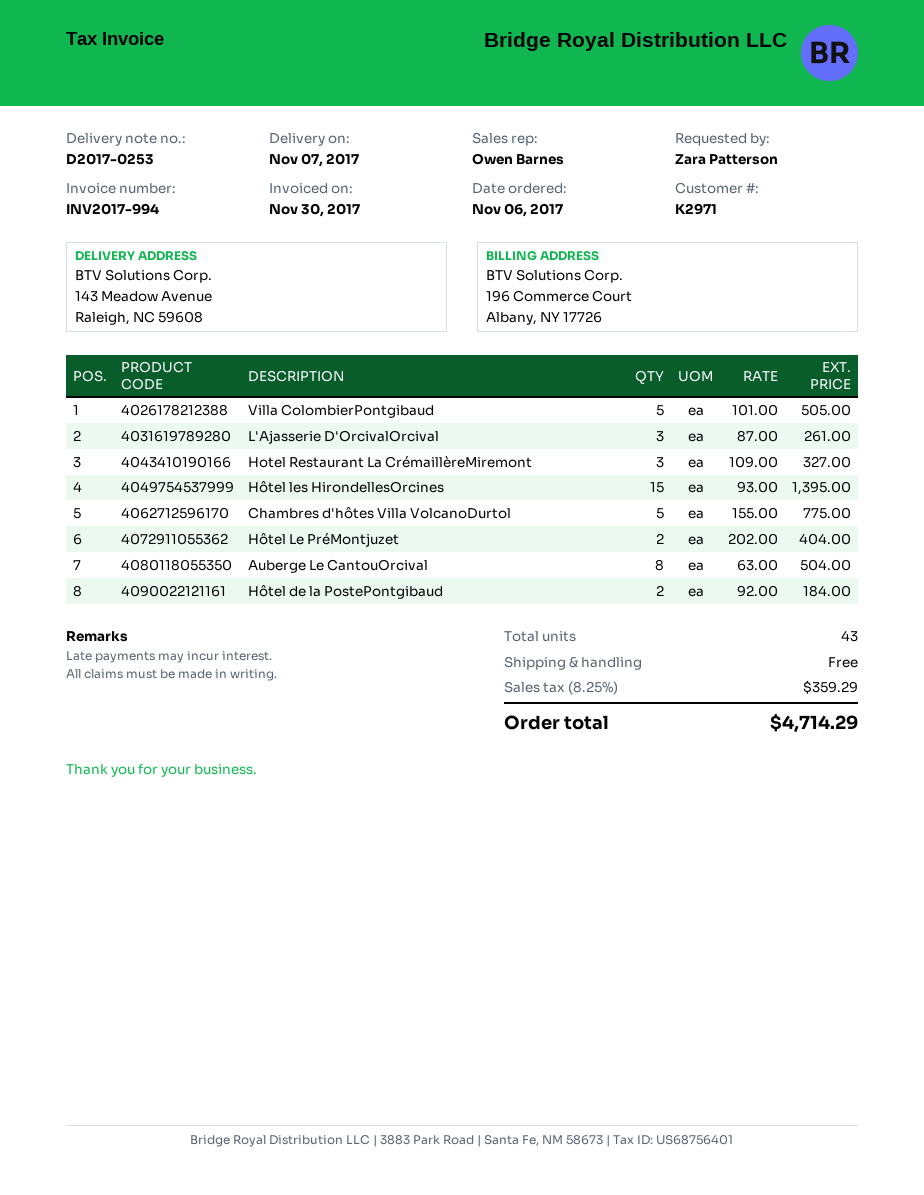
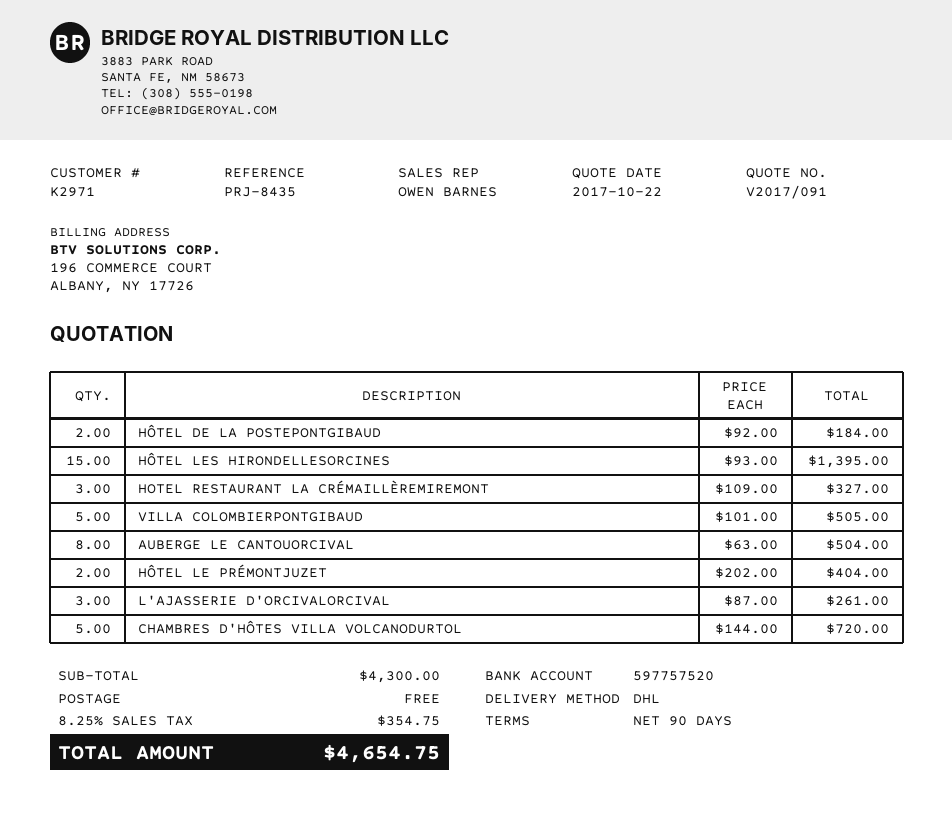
Chambres d'hôtes Villa VolcanoDurtol: 5 x 155.00 = 775.00 -> 5 x 144.00 = 720.00
tax: 8.25% = 359.29 -> 8.25% = 354.75
total: 4714.29 -> 4654.75

